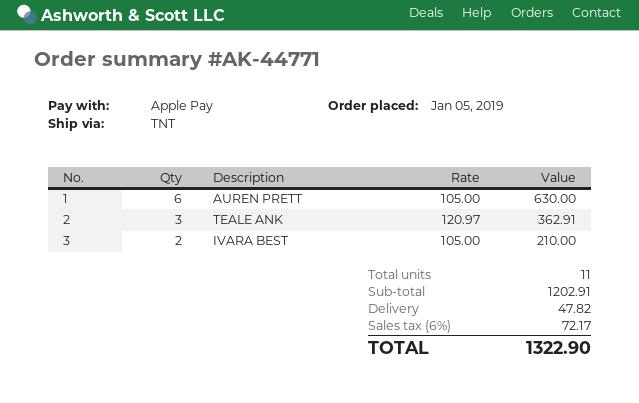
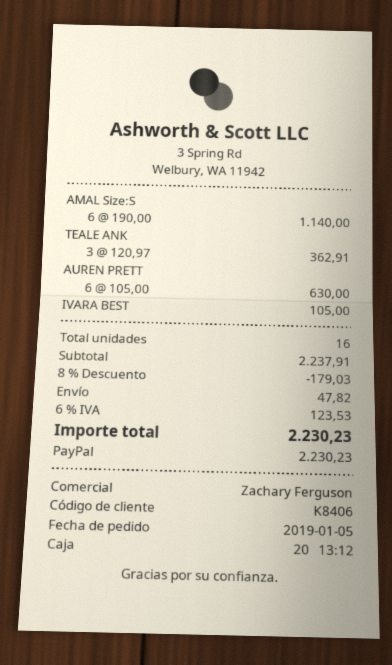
payment method: Apple Pay -> PayPal
IVARA BEST: 2 x 105.00 = 210.00 -> 1 x 105.00 = 105.00
AMAL Size:S: none -> 6 x 190.00 = 1140.00
total quantity: 11 -> 16
subtotal: 1202.91 -> 2237.91
discount: none -> 8% = 179.03
tax: 6% = 72.17 -> 6% = 123.53
total: 1322.90 -> 2230.23

